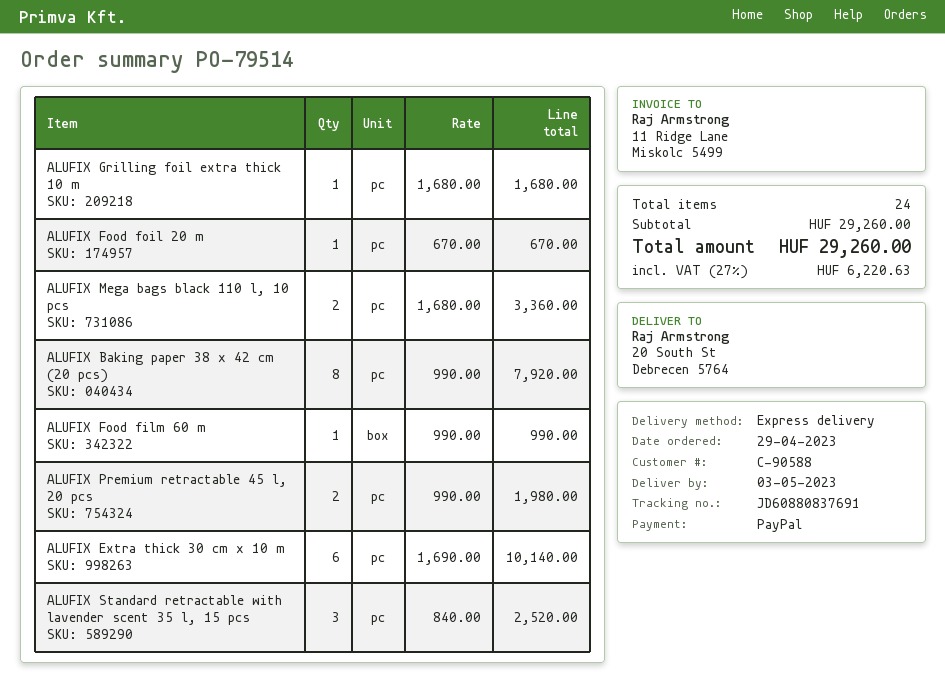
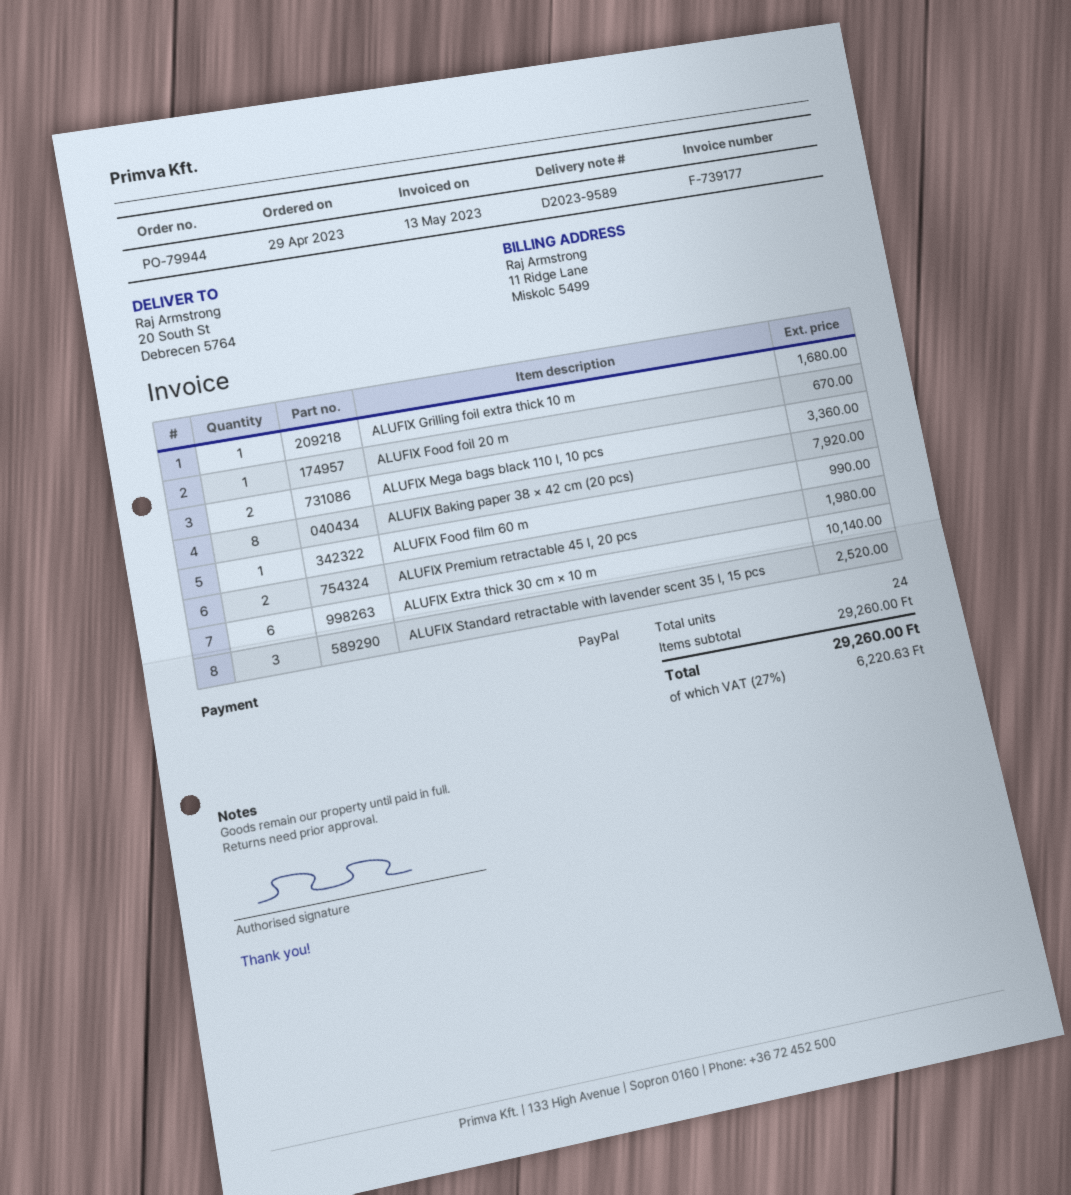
order number: PO-79514 -> PO-79944

